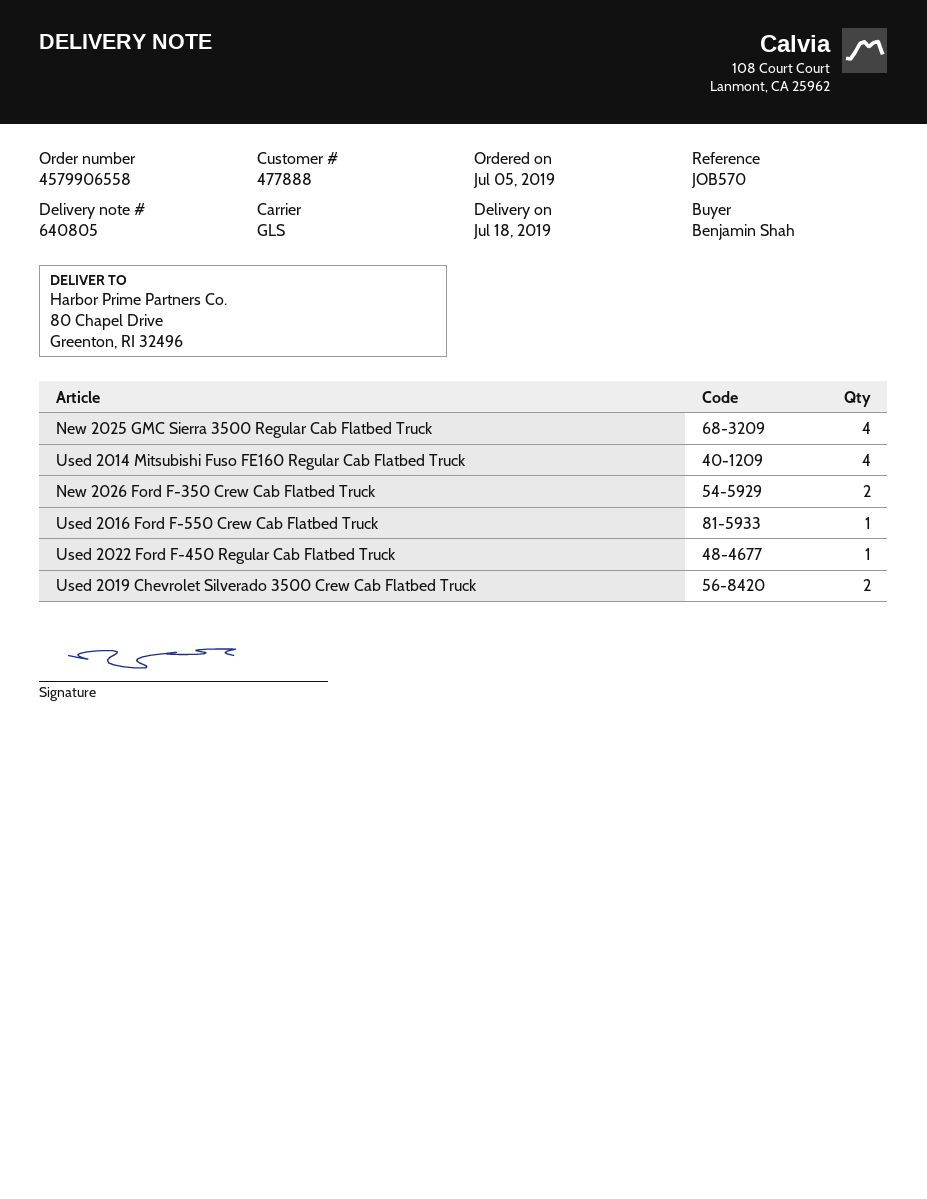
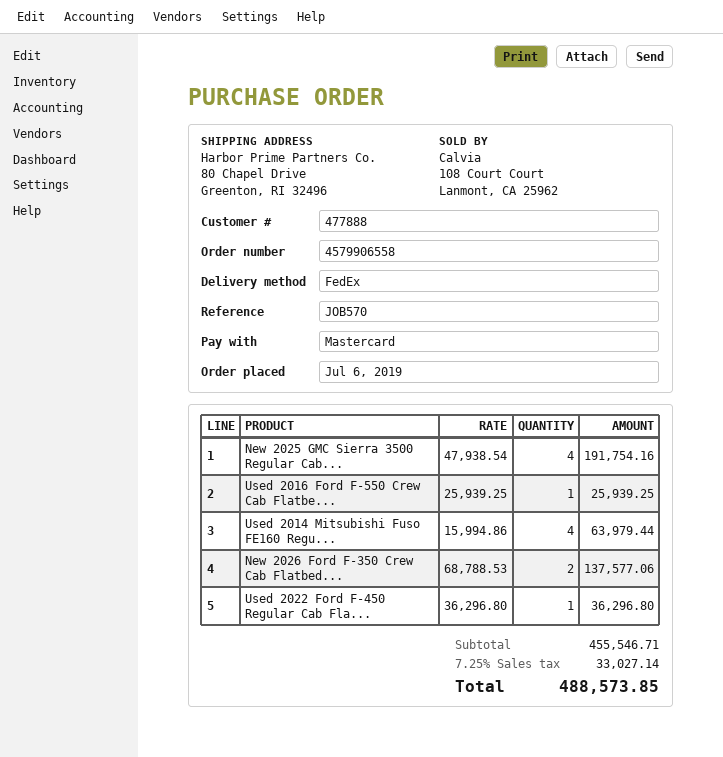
order date: 2019-07-05 -> 2019-07-06
shipping method: GLS -> FedEx
Used 2019 Chevrolet Silverado 3500 Crew Cab Flatbed Truck: 2 -> none

